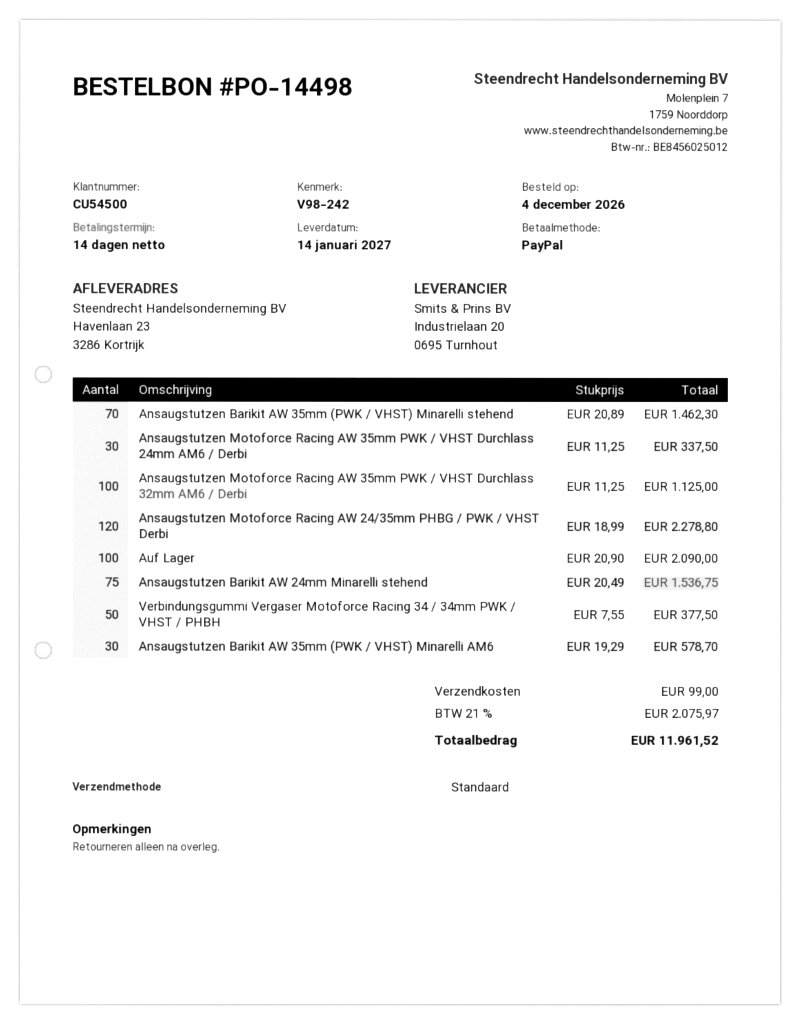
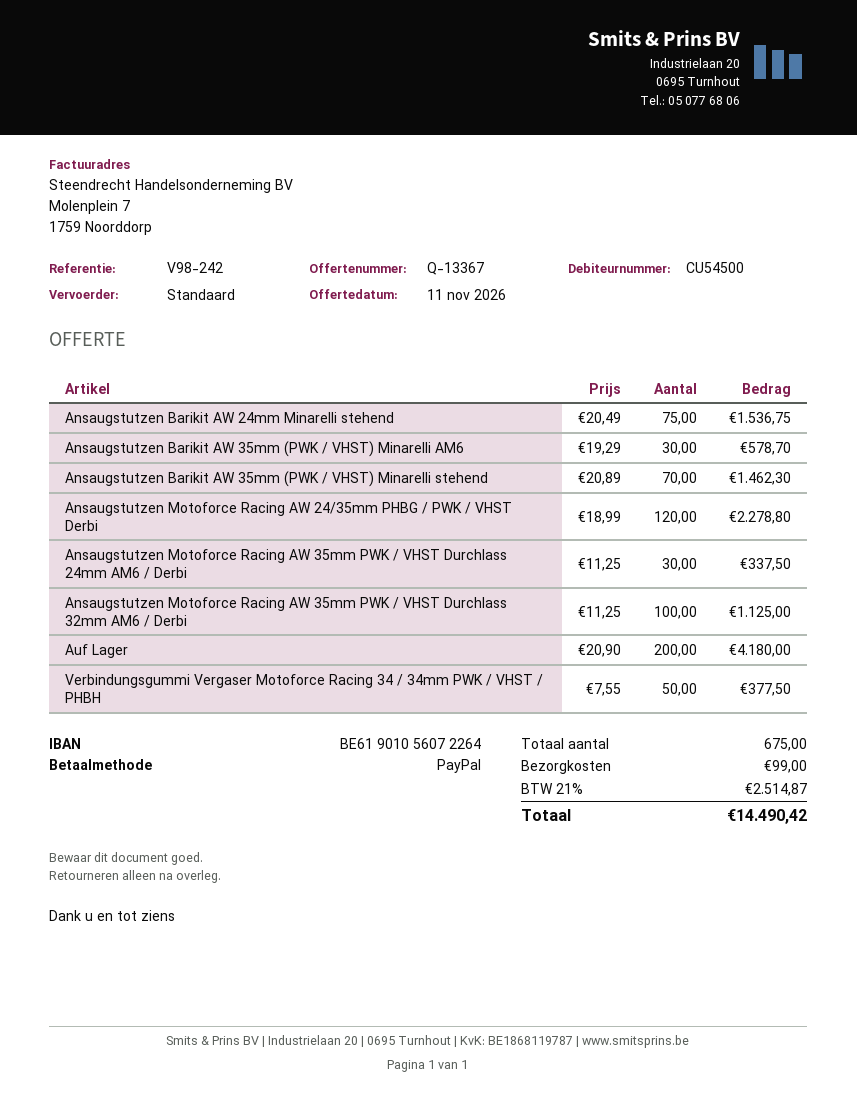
Auf Lager: 100 x 20.90 = 2090.00 -> 200 x 20.90 = 4180.00
tax: 21% = 2075.97 -> 21% = 2514.87
total: 11961.52 -> 14490.42

